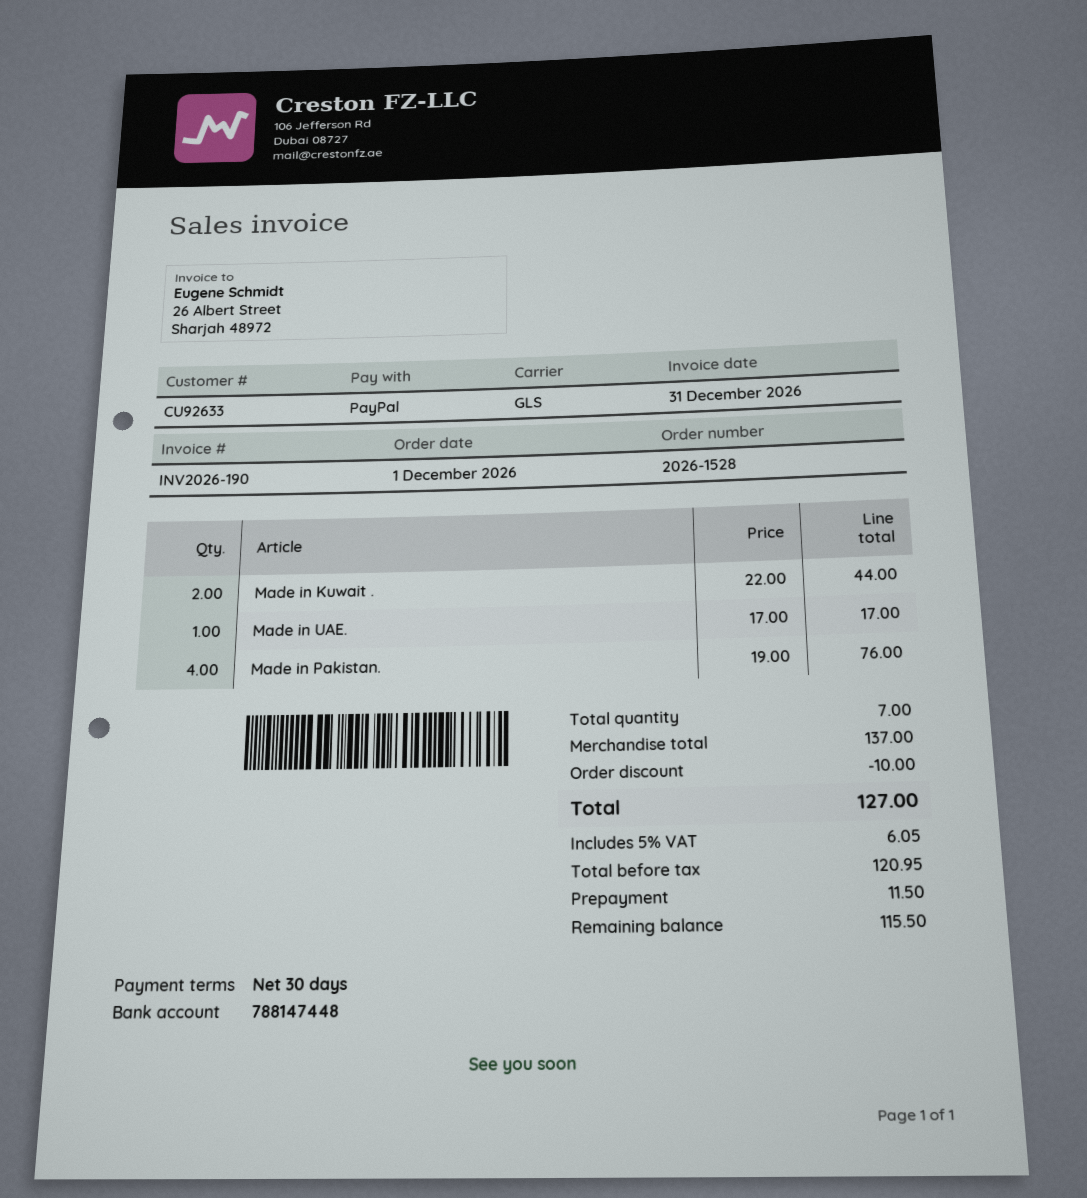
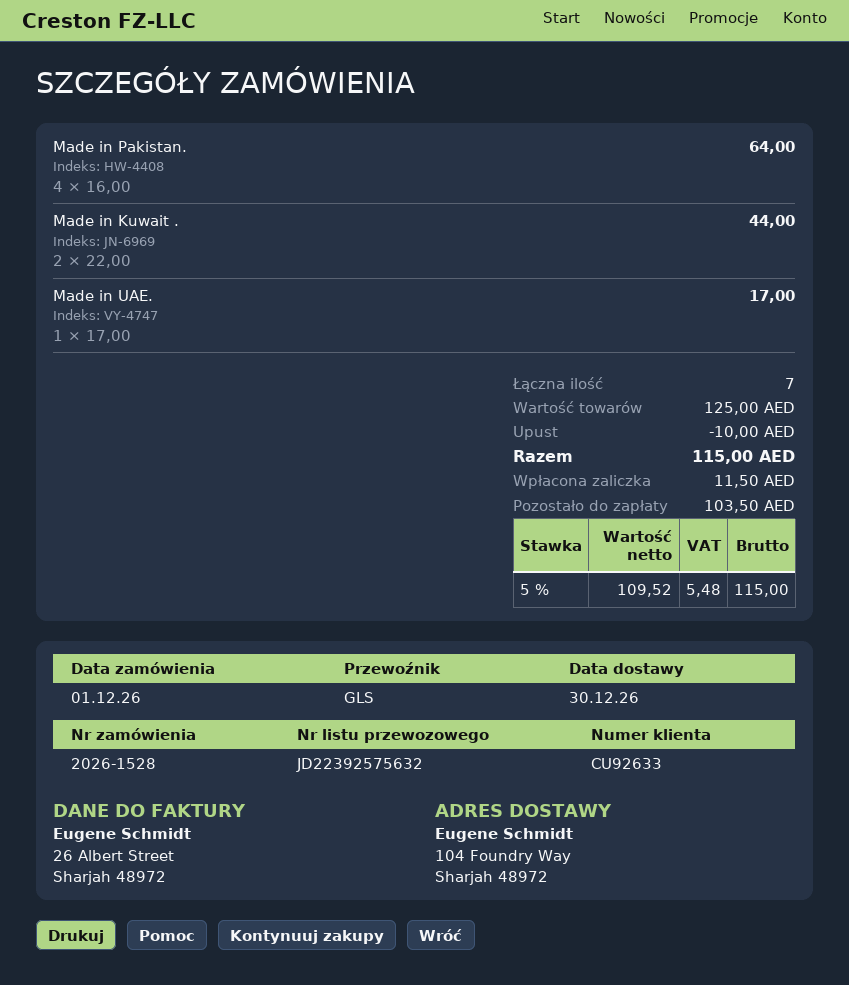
Made in Pakistan.: 4 x 19.00 = 76.00 -> 4 x 16.00 = 64.00
subtotal: 137.00 -> 125.00
net: 120.95 -> 109.52
tax: 5% = 6.05 -> 5% = 5.48
total: 127.00 -> 115.00
balance: 115.50 -> 103.50

